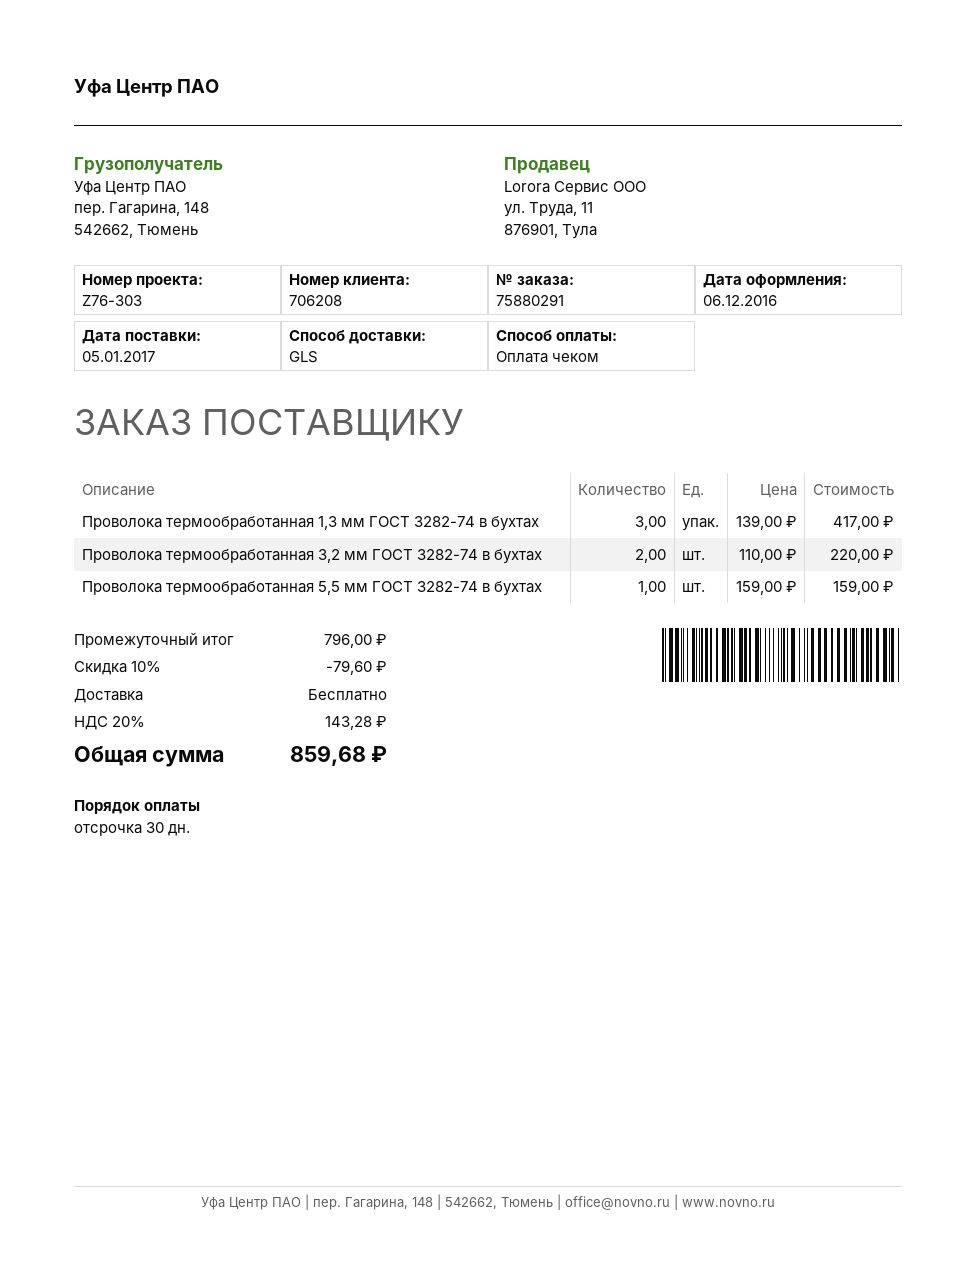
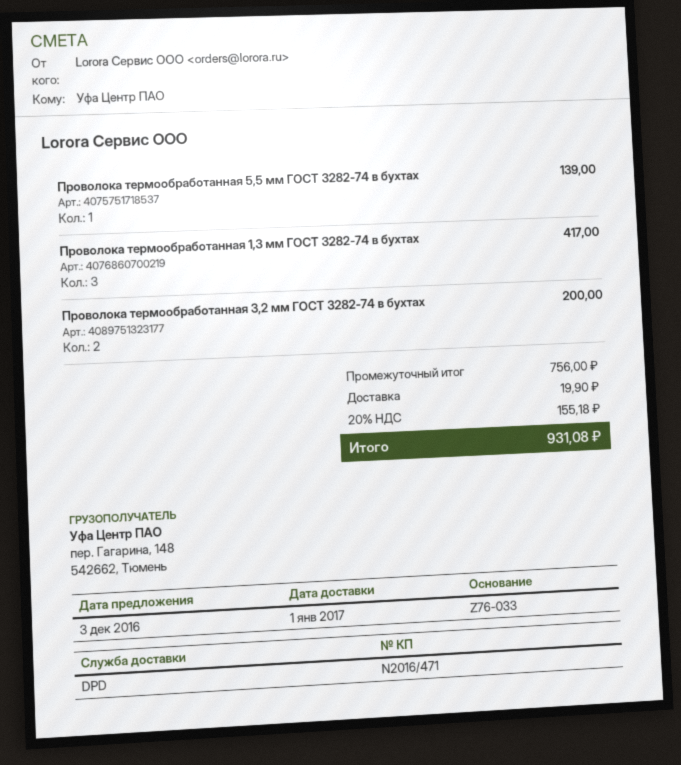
delivery date: 2017-01-05 -> 2017-01-01
reference: Z76-303 -> Z76-033
shipping method: GLS -> DPD
Проволока термообработанная 3,2 мм ГОСТ 3282-74 в бухтах: 2 for 220.00 -> 2 for 200.00
Проволока термообработанная 5,5 мм ГОСТ 3282-74 в бухтах: 1 for 159.00 -> 1 for 139.00
subtotal: 796.00 -> 756.00
discount: 10% = 79.60 -> none
shipping: 0.00 -> 19.90
tax: 20% = 143.28 -> 20% = 155.18
total: 859.68 -> 931.08

